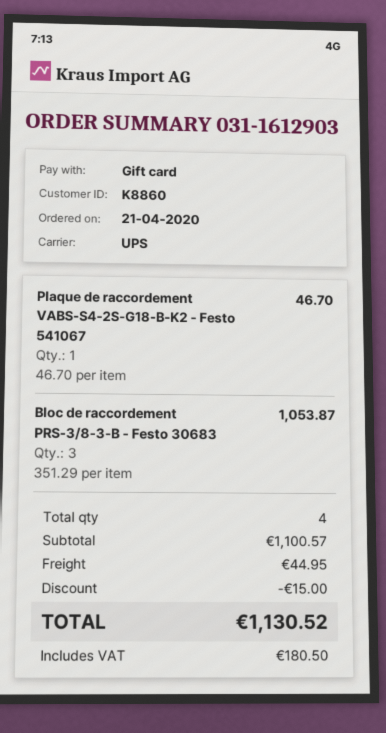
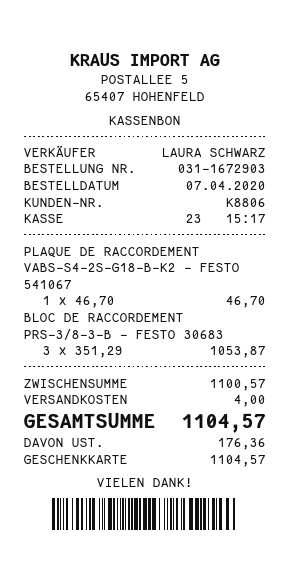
order number: 031-1612903 -> 031-1672903
order date: 2020-04-21 -> 2020-04-07
customer number: K8860 -> K8806
discount: 15.00 -> none
shipping: 44.95 -> 4.00
tax: 180.50 -> 176.36
total: 1130.52 -> 1104.57

